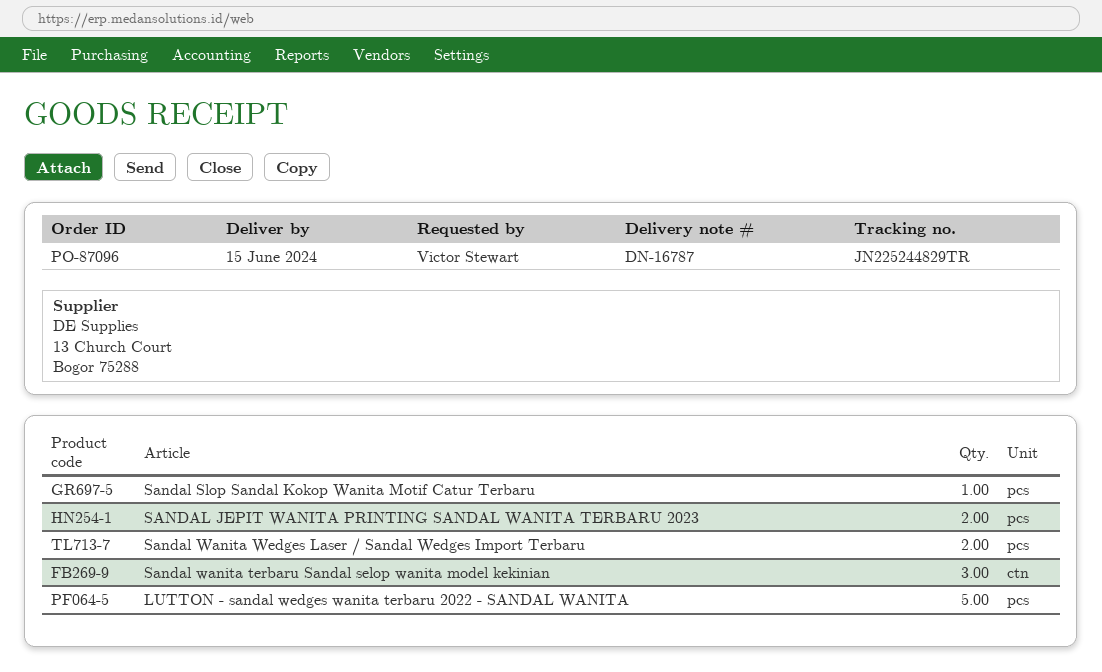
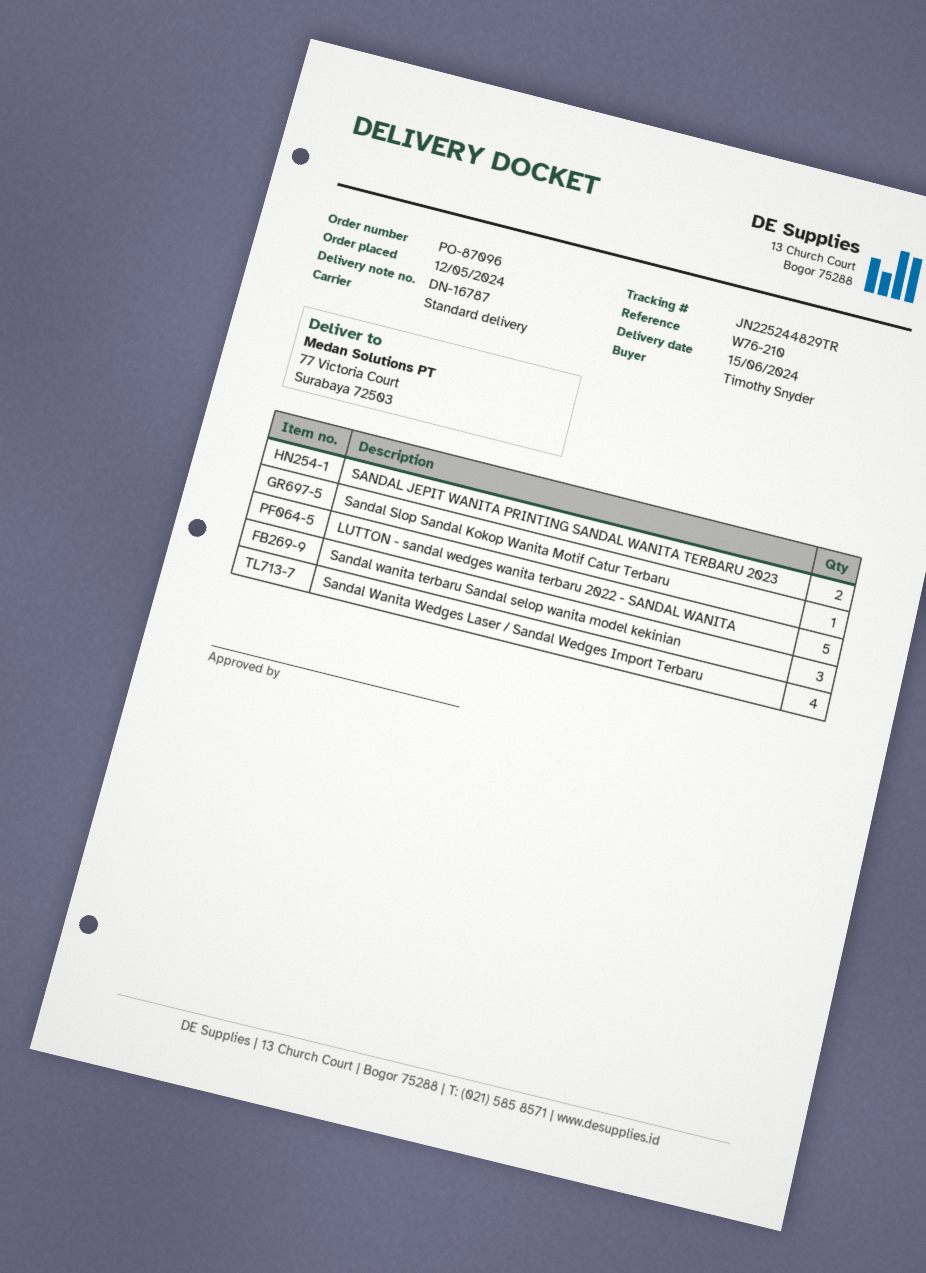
ordered by: Victor Stewart -> Timothy Snyder
Sandal Wanita Wedges Laser / Sandal Wedges Import Terbaru: 2 -> 4

